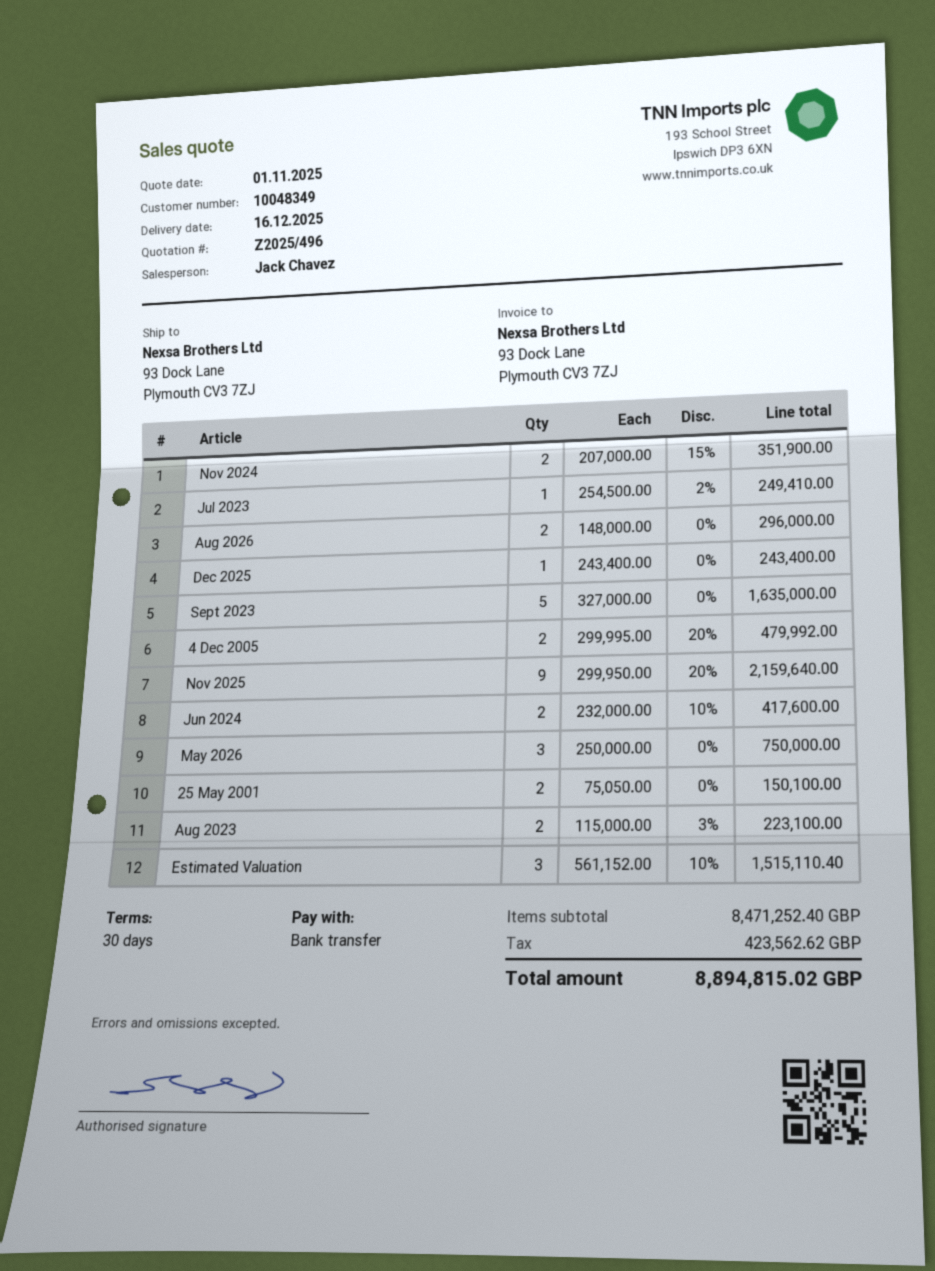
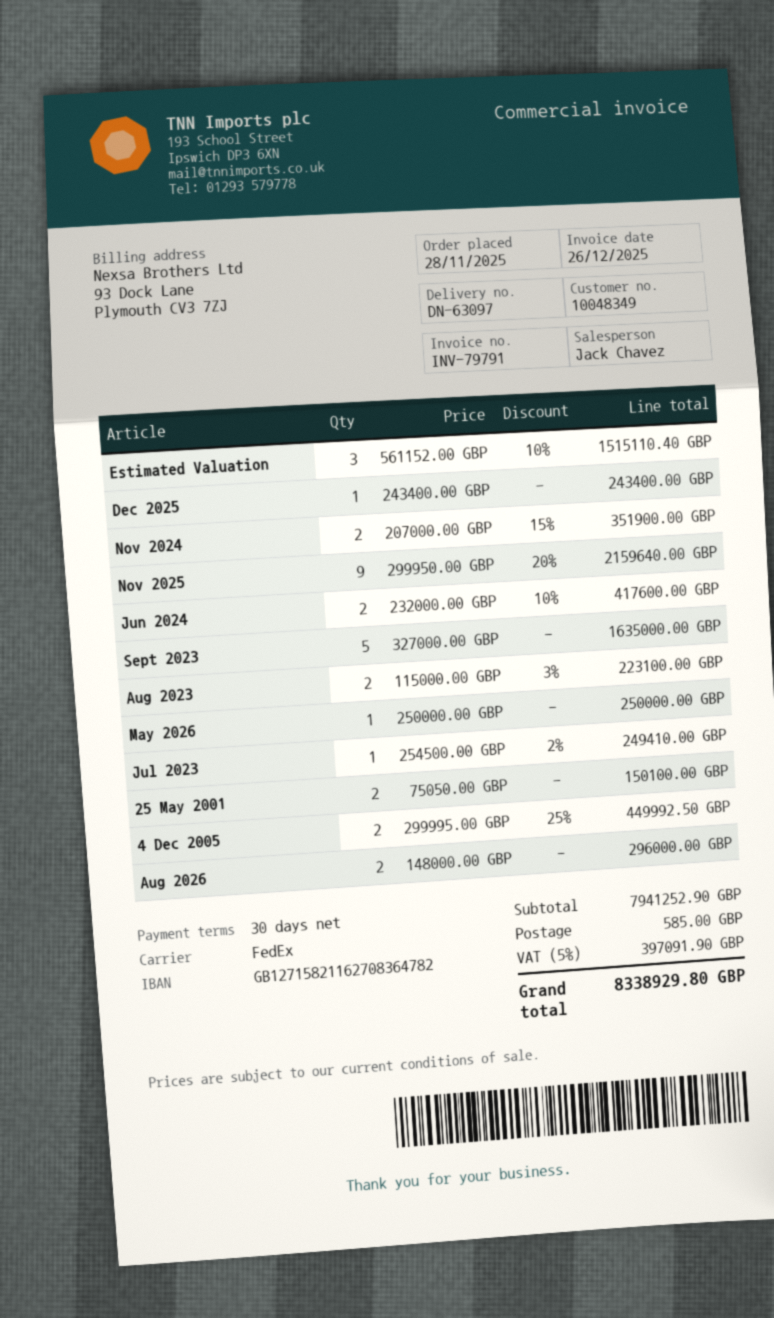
4 Dec 2005: 2 x 299995.00 - 20% = 479992.00 -> 2 x 299995.00 - 25% = 449992.50
May 2026: 3 x 250000.00 = 750000.00 -> 1 x 250000.00 = 250000.00
subtotal: 8471252.40 -> 7941252.90
shipping: none -> 585.00
tax: 423562.62 -> 397091.90
total: 8894815.02 -> 8338929.80

